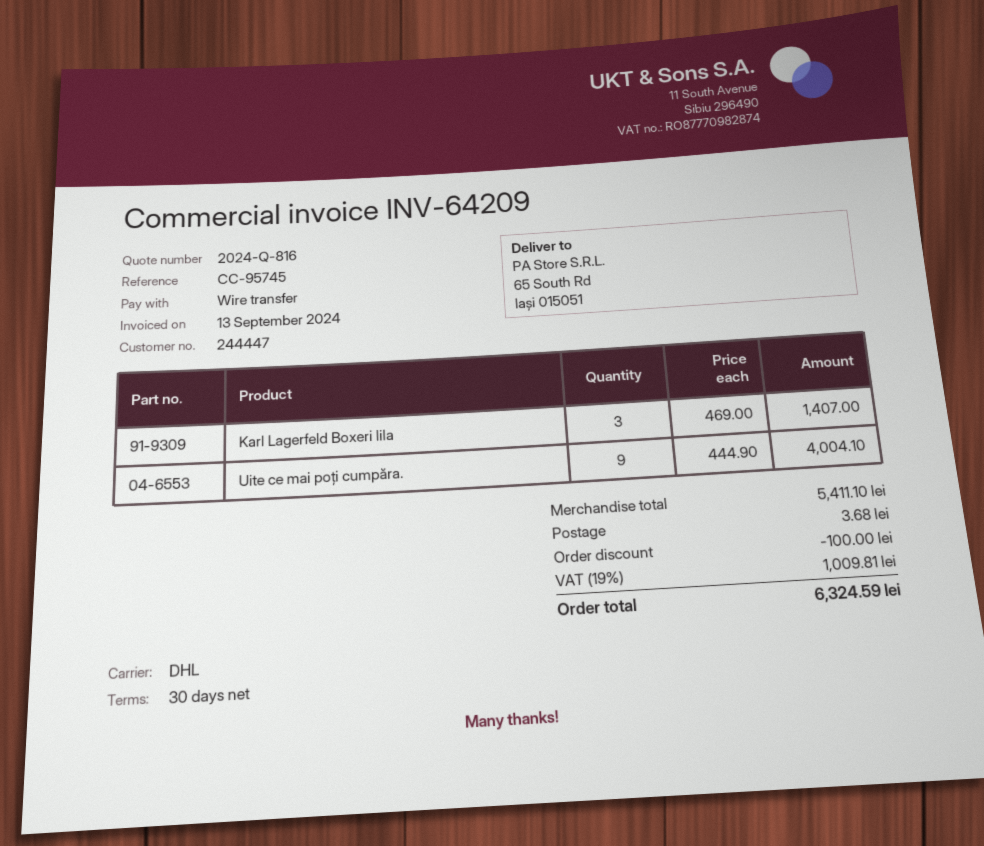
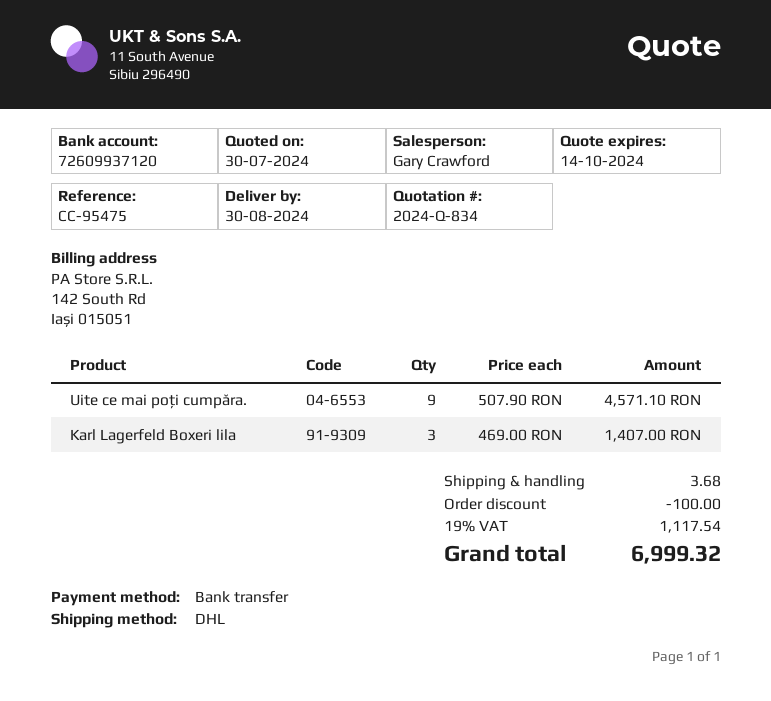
quote number: 2024-Q-816 -> 2024-Q-834
reference: CC-95745 -> CC-95475
Uite ce mai poți cumpăra.: 9 x 444.90 = 4004.10 -> 9 x 507.90 = 4571.10
tax: 19% = 1009.81 -> 19% = 1117.54
total: 6324.59 -> 6999.32

